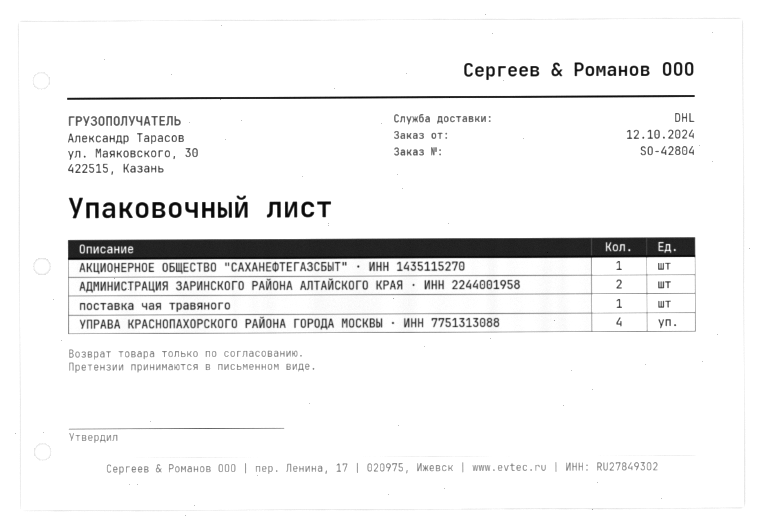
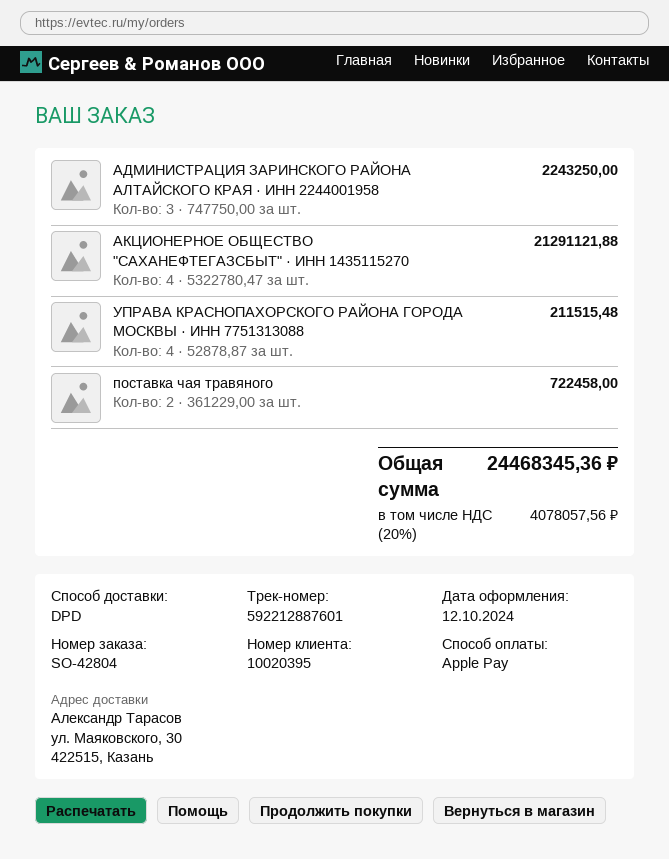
shipping method: DHL -> DPD
АКЦИОНЕРНОЕ ОБЩЕСТВО "САХАНЕФТЕГАЗСБЫТ" · ИНН 1435115270: 1 -> 4
АДМИНИСТРАЦИЯ ЗАРИНСКОГО РАЙОНА АЛТАЙСКОГО КРАЯ · ИНН 2244001958: 2 -> 3
поставка чая травяного: 1 -> 2

